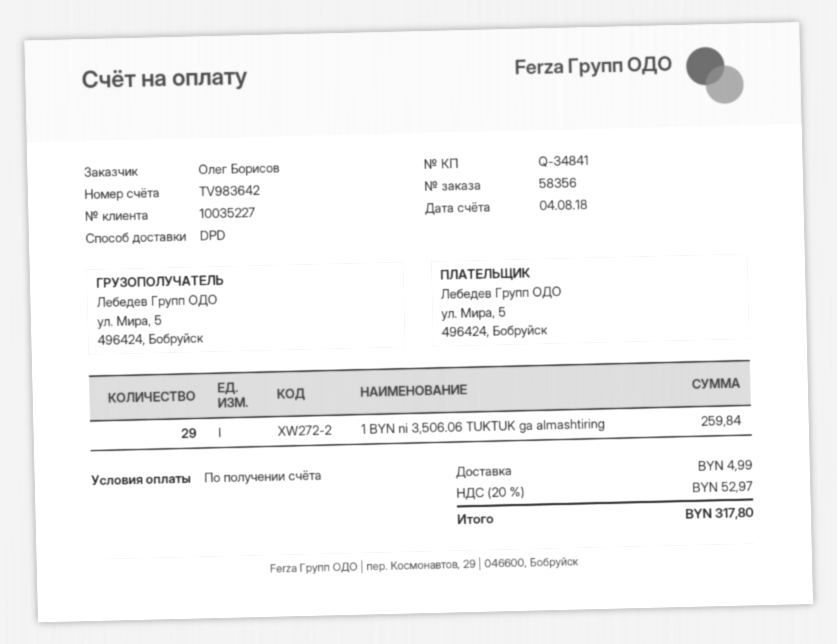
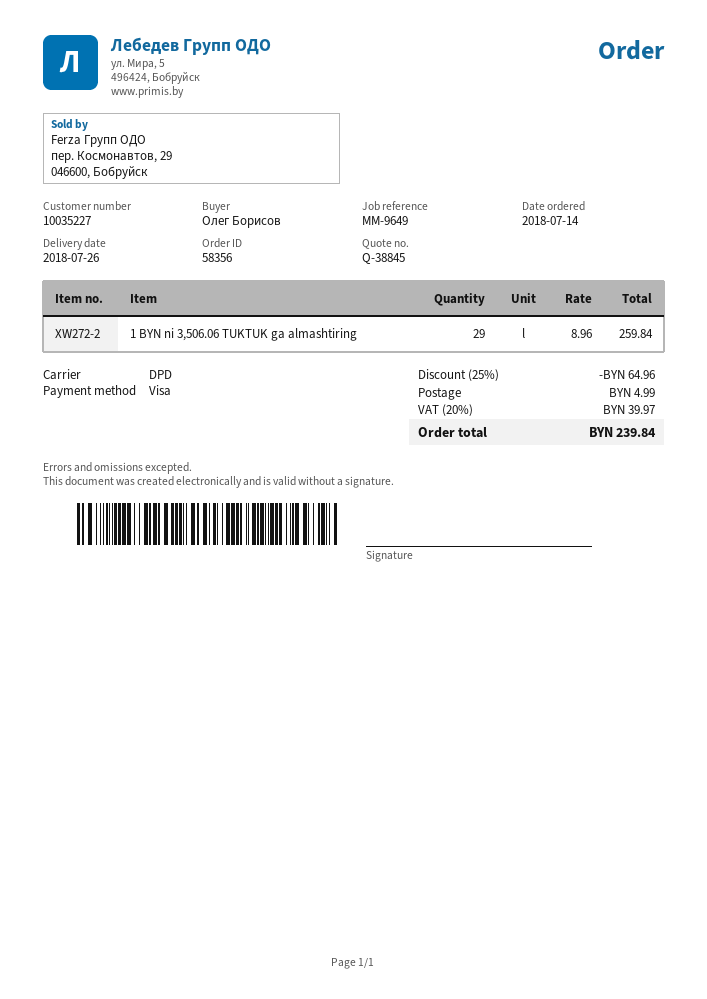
quote number: Q-34841 -> Q-38845
discount: none -> 25% = 64.96
tax: 20% = 52.97 -> 20% = 39.97
total: 317.80 -> 239.84

